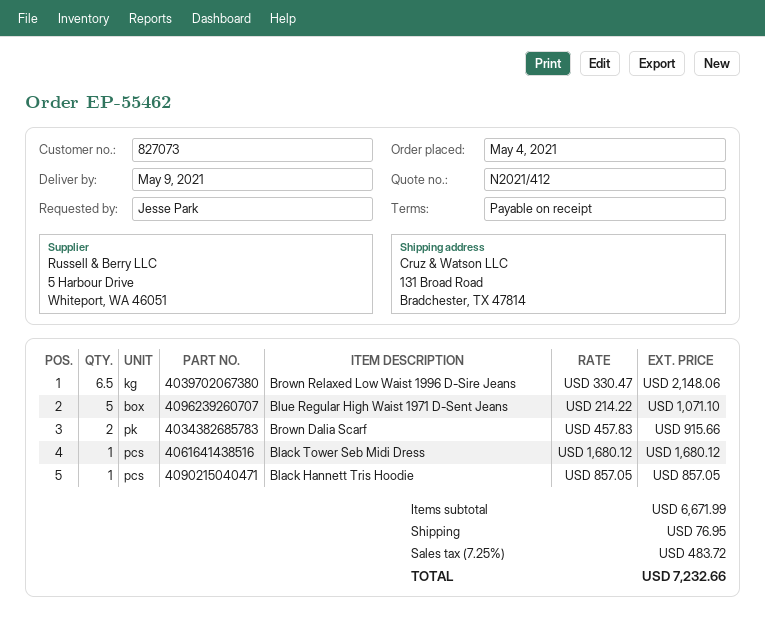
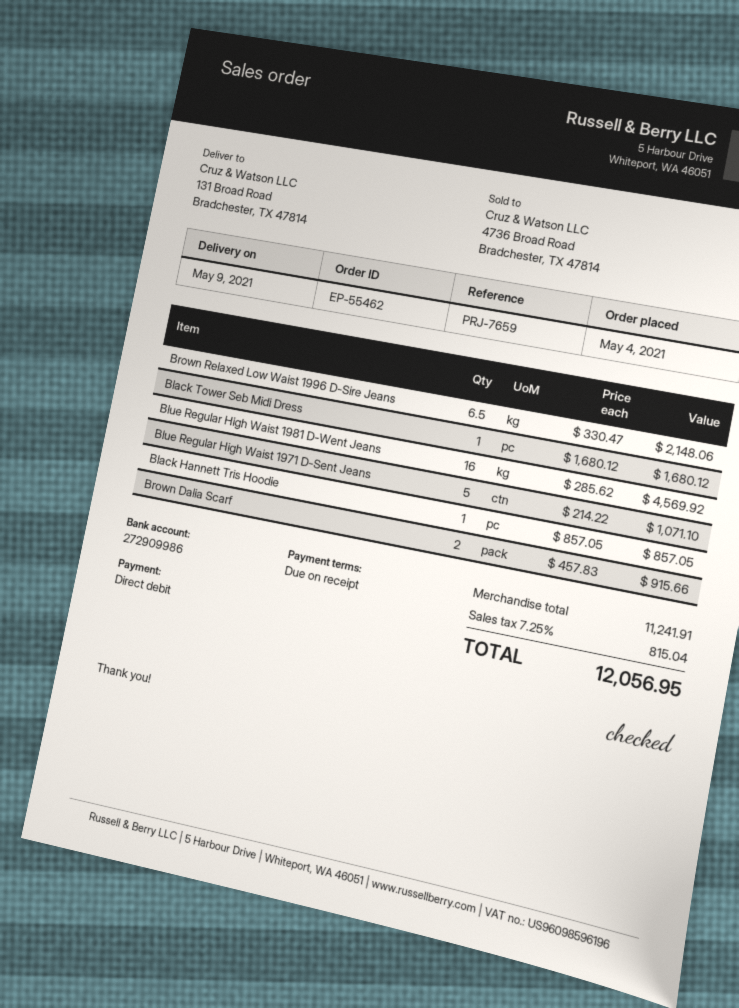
Blue Regular High Waist 1981 D-Went Jeans: none -> 16 x 285.62 = 4569.92
subtotal: 6671.99 -> 11241.91
shipping: 76.95 -> none
tax: 7.25% = 483.72 -> 7.25% = 815.04
total: 7232.66 -> 12056.95

